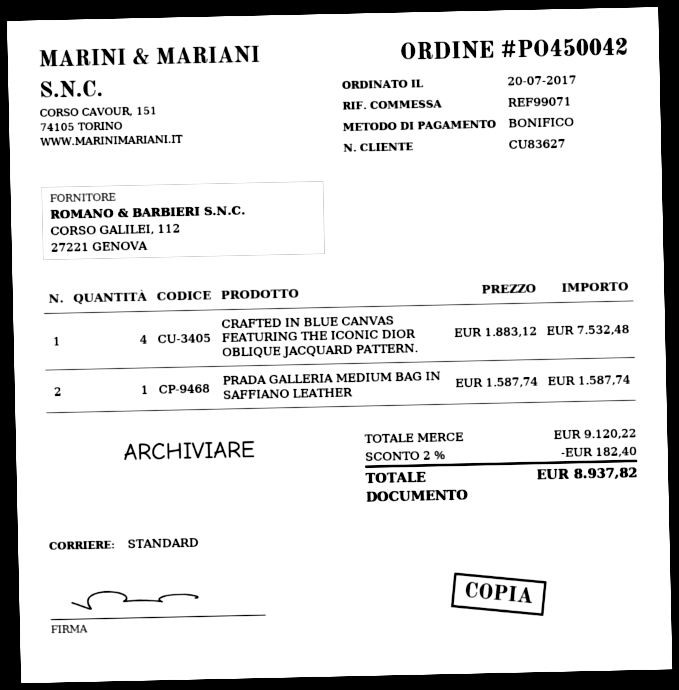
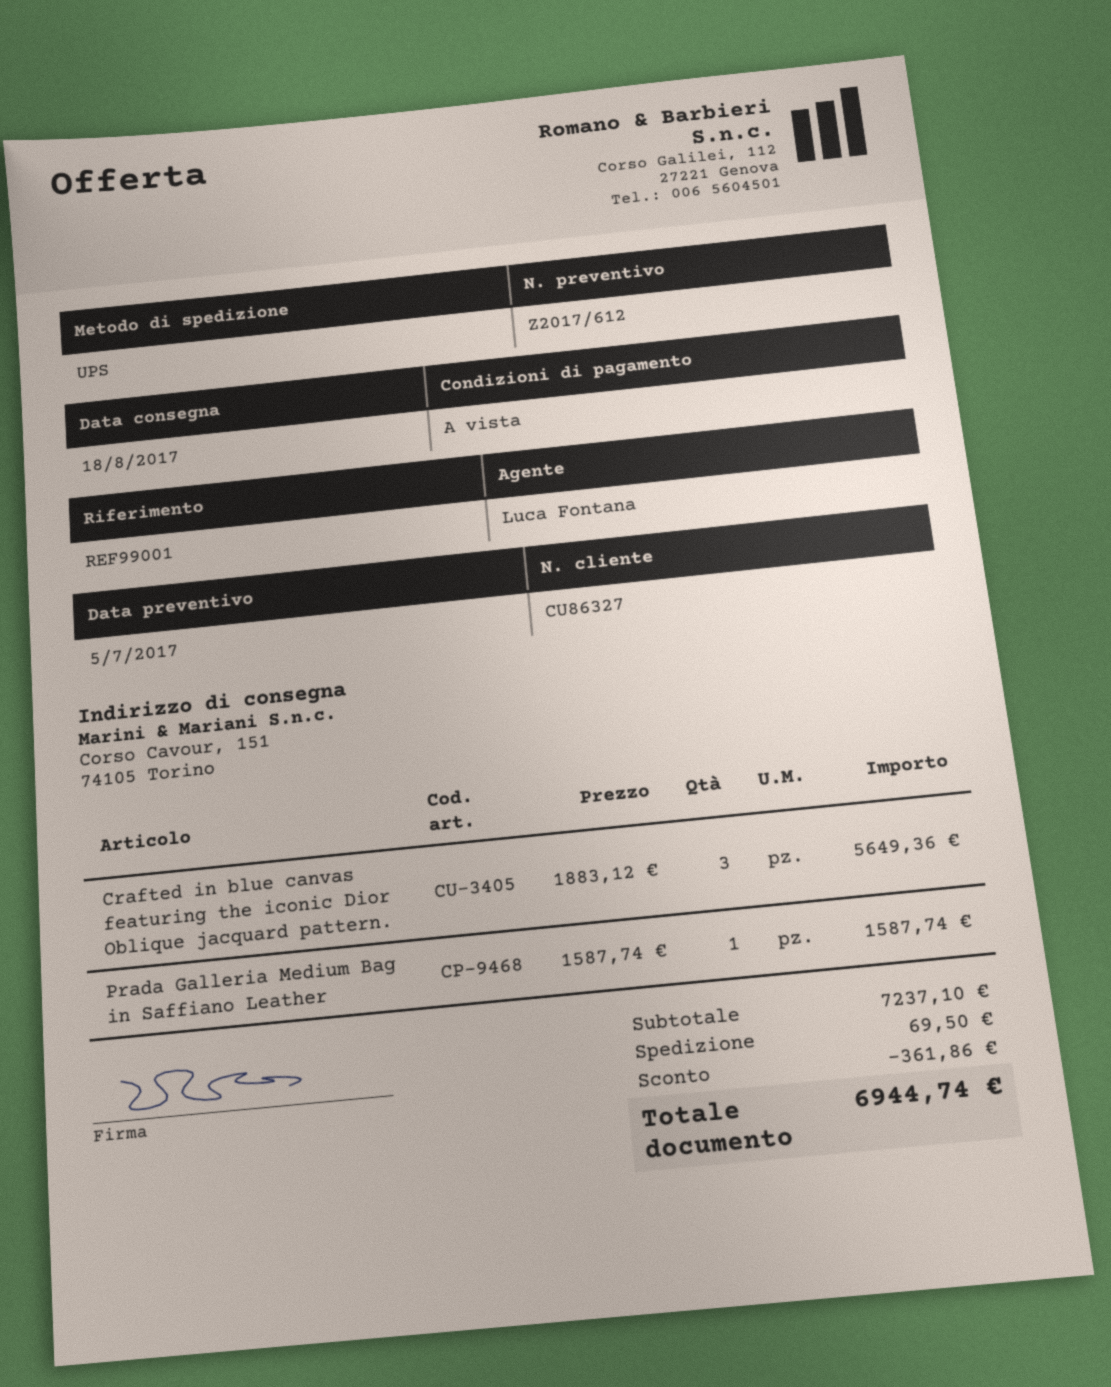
customer number: CU83627 -> CU86327
reference: REF99071 -> REF99001
shipping method: standard -> UPS
CRAFTED IN BLUE CANVAS FEATURING THE ICONIC DIOR OBLIQUE JACQUARD PATTERN.: 4 x 1883.12 = 7532.48 -> 3 x 1883.12 = 5649.36
subtotal: 9120.22 -> 7237.10
discount: 182.40 -> 361.86
shipping: none -> 69.50
total: 8937.82 -> 6944.74

